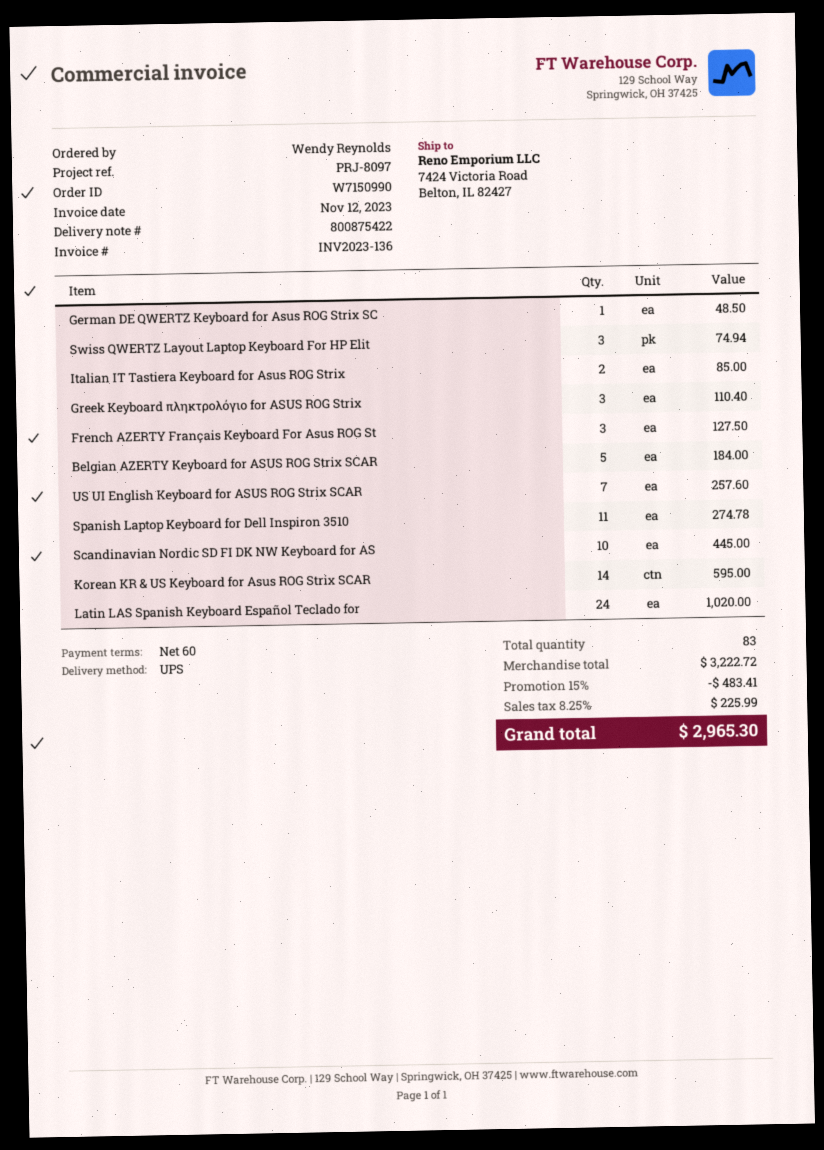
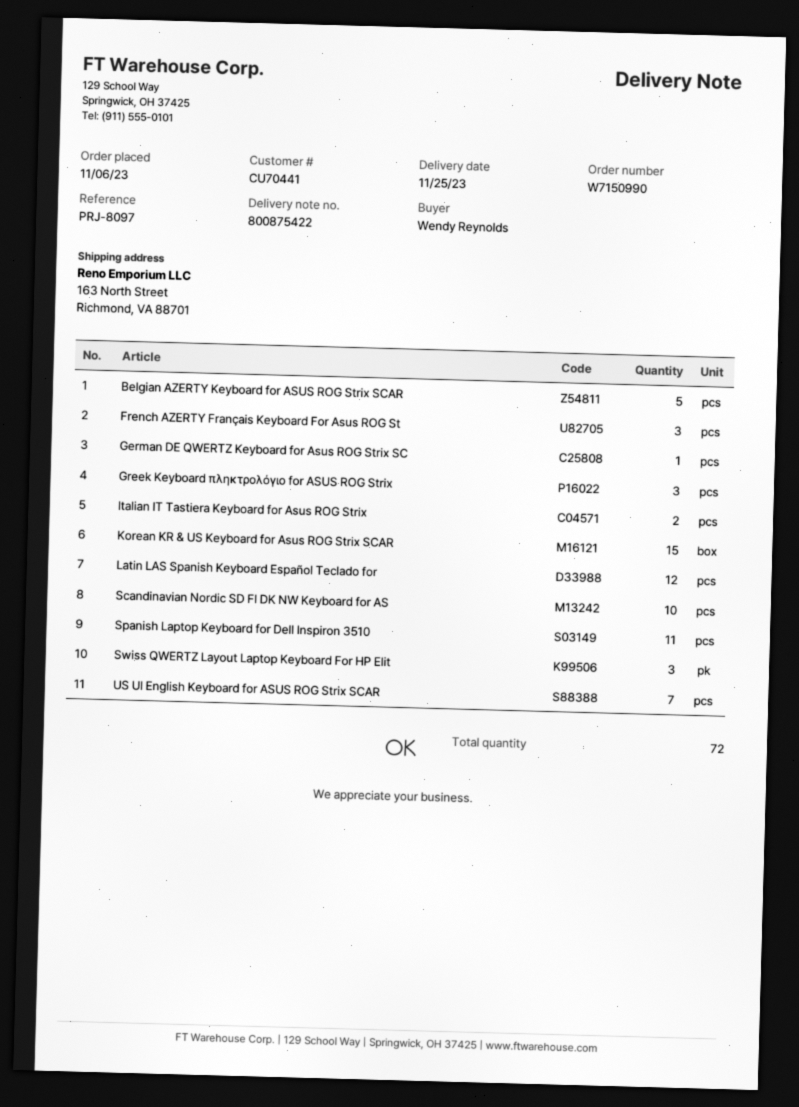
ship to: 7424 Victoria Road, Belton, IL 82427 -> 163 North Street, Richmond, VA 88701
Korean KR & US Keyboard for Asus ROG Strix SCAR: 14 -> 15
Latin LAS Spanish Keyboard Español Teclado for: 24 -> 12
total quantity: 83 -> 72

